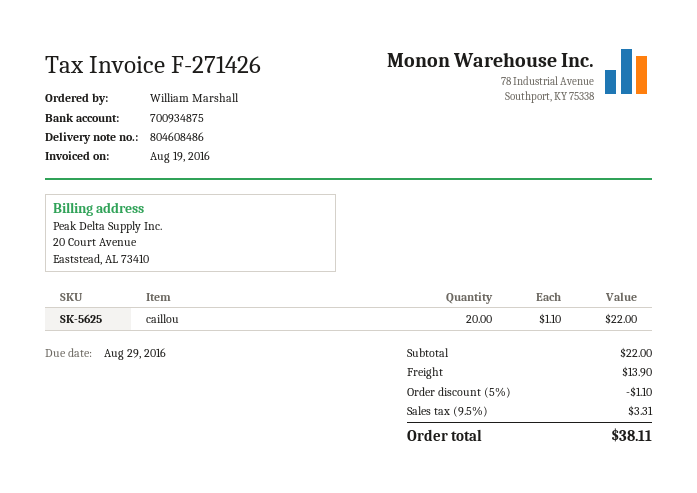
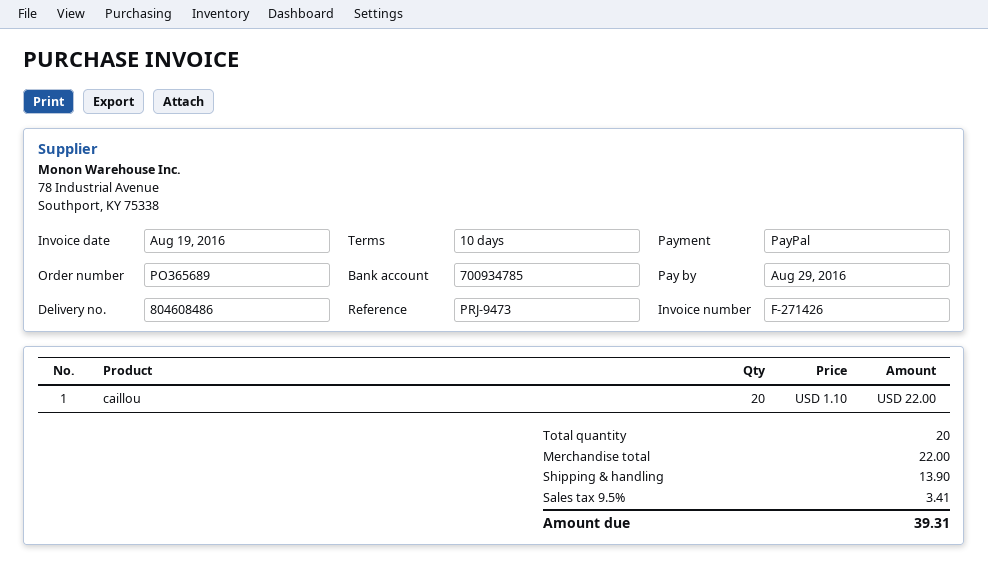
bank account: 700934875 -> 700934785
discount: 5% = 1.10 -> none
tax: 9.5% = 3.31 -> 9.5% = 3.41
total: 38.11 -> 39.31

